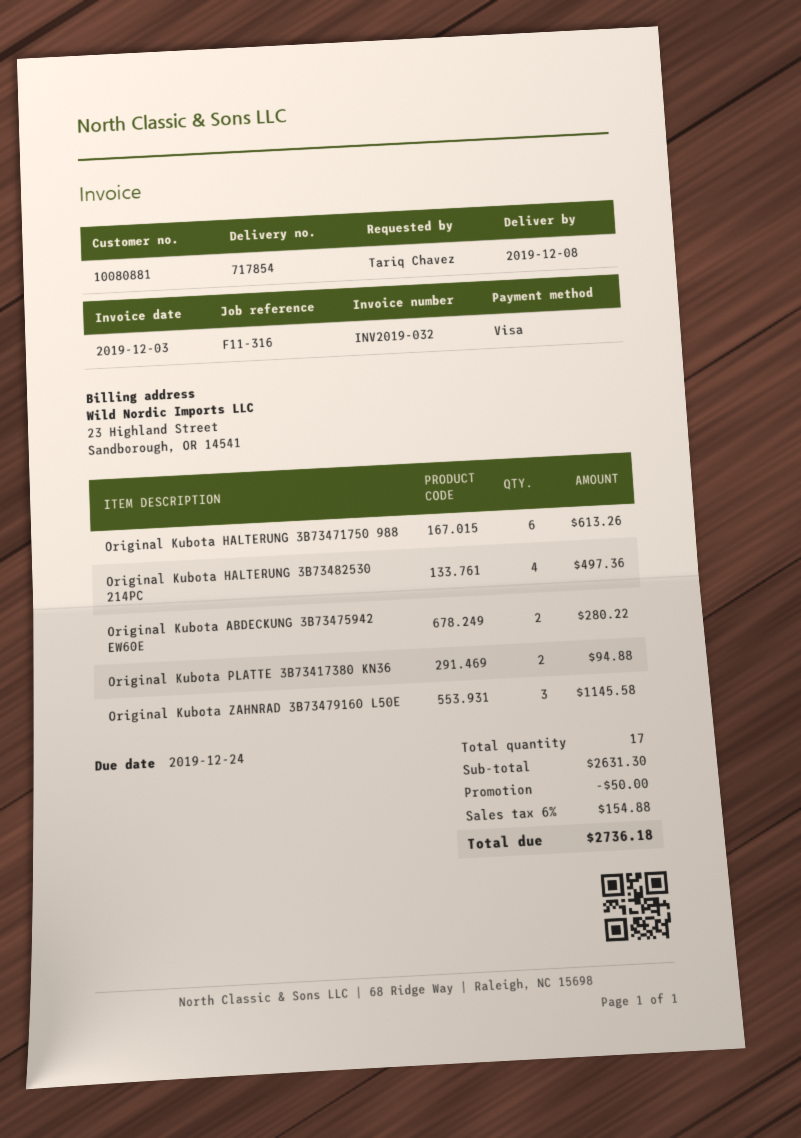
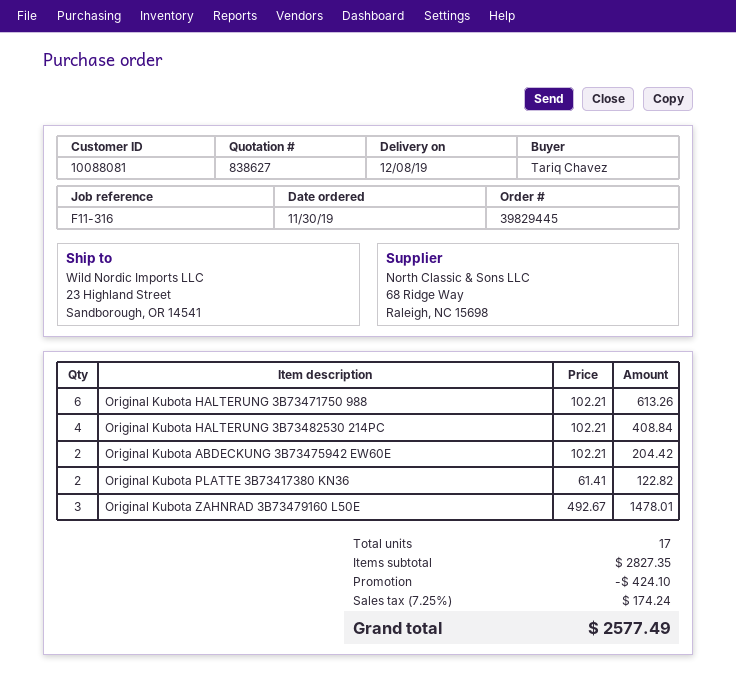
customer number: 10080881 -> 10088081
Original Kubota HALTERUNG 3B73482530 214PC: 4 for 497.36 -> 4 for 408.84
Original Kubota ABDECKUNG 3B73475942 EW60E: 2 for 280.22 -> 2 for 204.42
Original Kubota PLATTE 3B73417380 KN36: 2 for 94.88 -> 2 for 122.82
Original Kubota ZAHNRAD 3B73479160 L50E: 3 for 1145.58 -> 3 for 1478.01
subtotal: 2631.30 -> 2827.35
discount: 50.00 -> 424.10
tax: 6% = 154.88 -> 7.25% = 174.24
total: 2736.18 -> 2577.49

